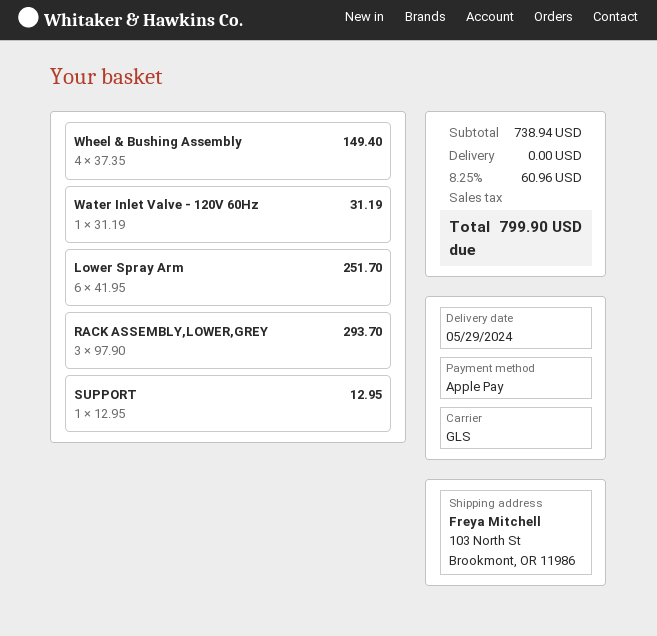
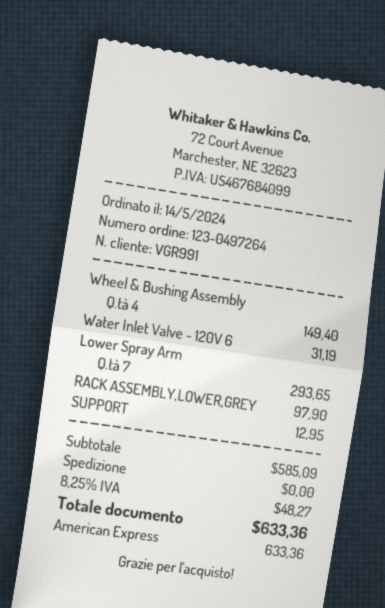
payment method: Apple Pay -> American Express
Lower Spray Arm: 6 for 251.70 -> 7 for 293.65
RACK ASSEMBLY,LOWER,GREY: 3 for 293.70 -> 1 for 97.90
subtotal: 738.94 -> 585.09
tax: 8.25% = 60.96 -> 8.25% = 48.27
total: 799.90 -> 633.36

